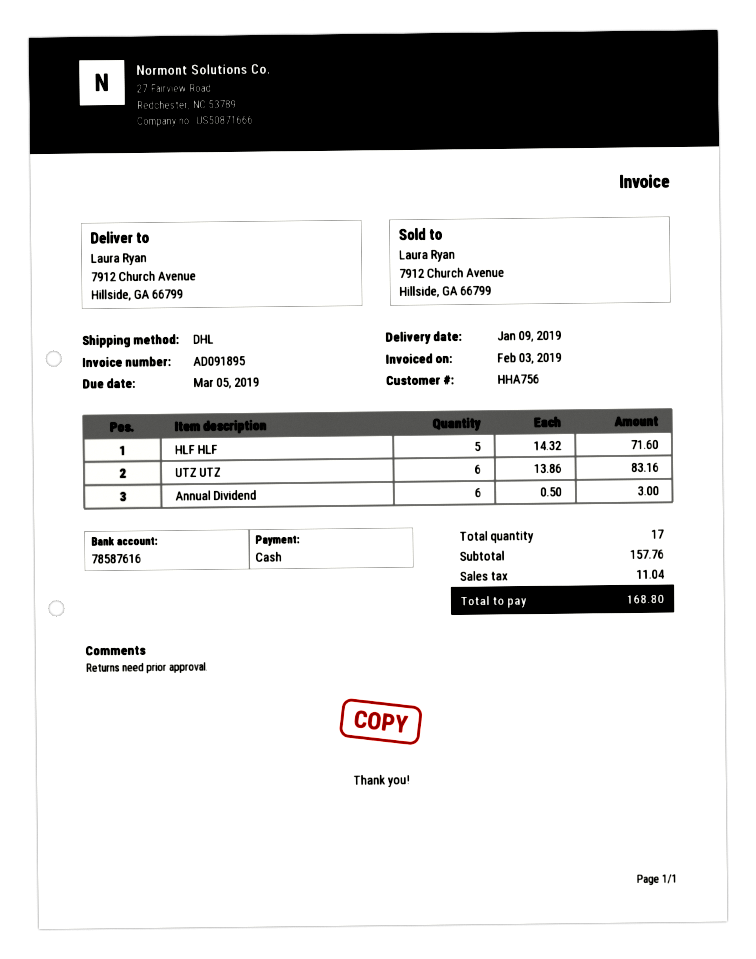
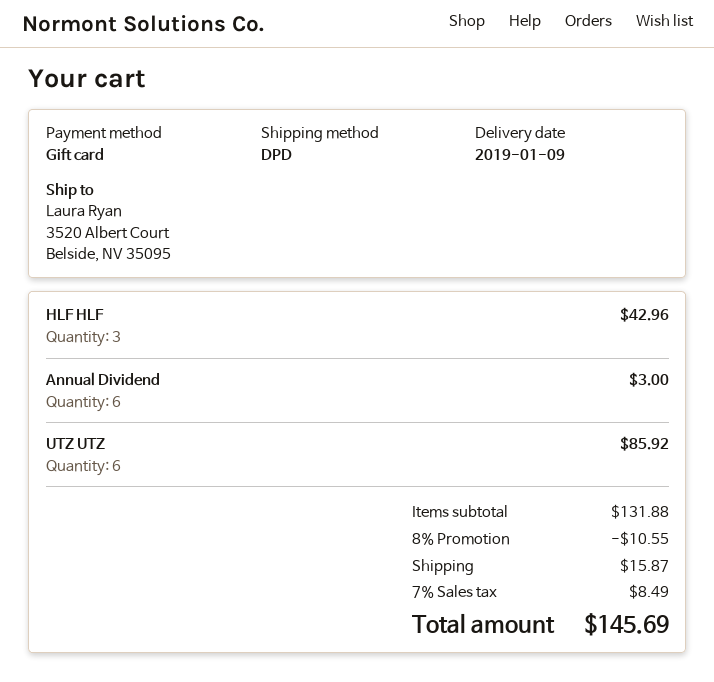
payment method: cash -> gift card
shipping method: DHL -> DPD
ship to: 7912 Church Avenue, Hillside, GA 66799 -> 3520 Albert Court, Belside, NV 35095
HLF HLF: 5 for 71.60 -> 3 for 42.96
UTZ UTZ: 6 for 83.16 -> 6 for 85.92
subtotal: 157.76 -> 131.88
discount: none -> 8% = 10.55
shipping: none -> 15.87
tax: 11.04 -> 8.49
total: 168.80 -> 145.69

